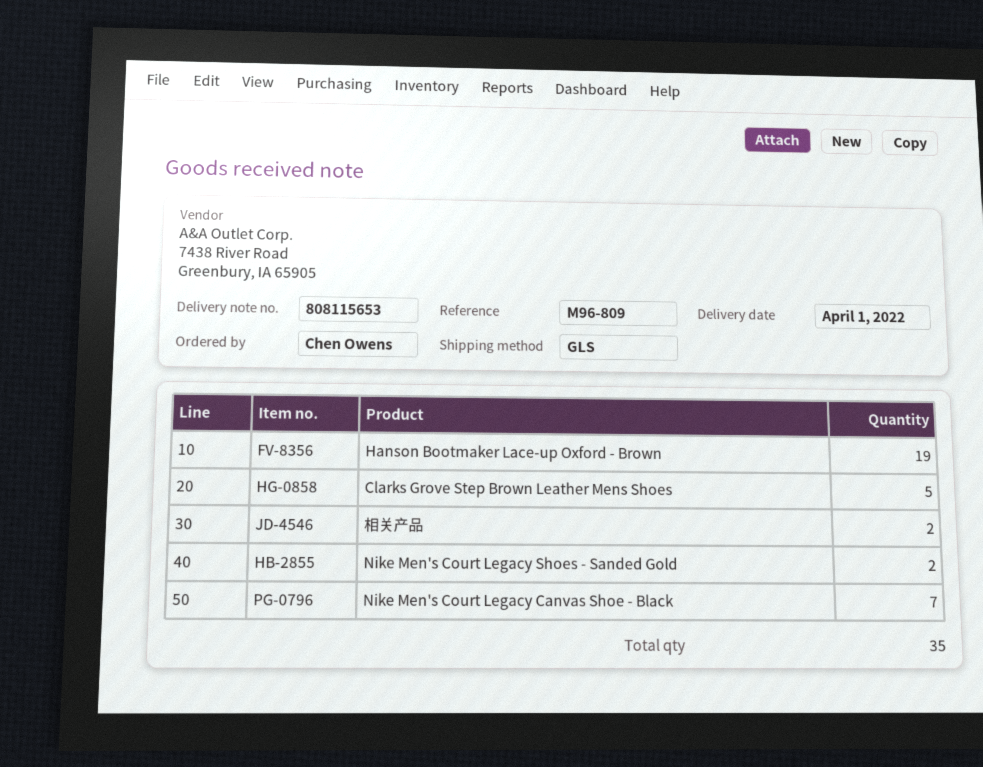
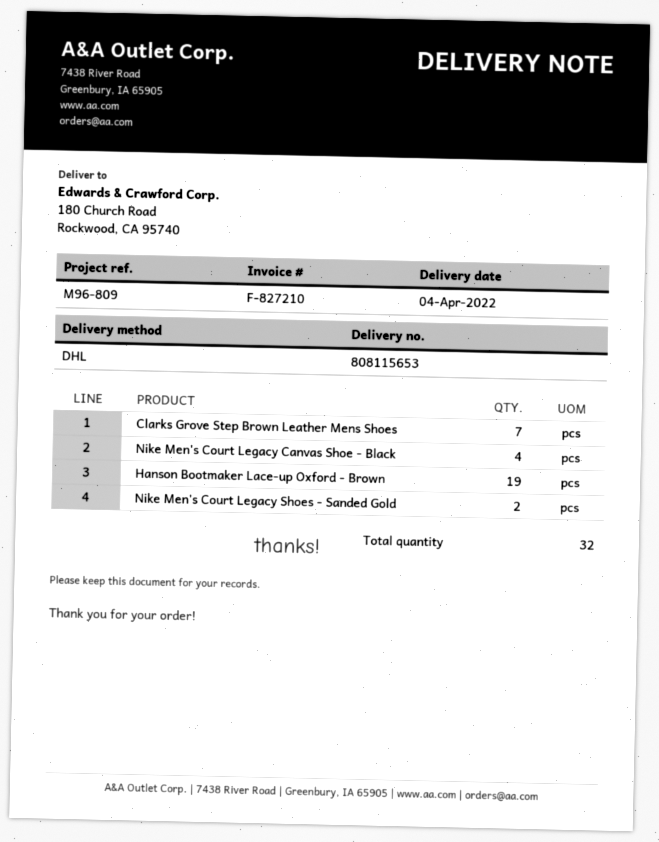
delivery date: 2022-04-01 -> 2022-04-04
shipping method: GLS -> DHL
Clarks Grove Step Brown Leather Mens Shoes: 5 -> 7
相关产品: 2 -> none
Nike Men's Court Legacy Canvas Shoe - Black: 7 -> 4
total quantity: 35 -> 32

